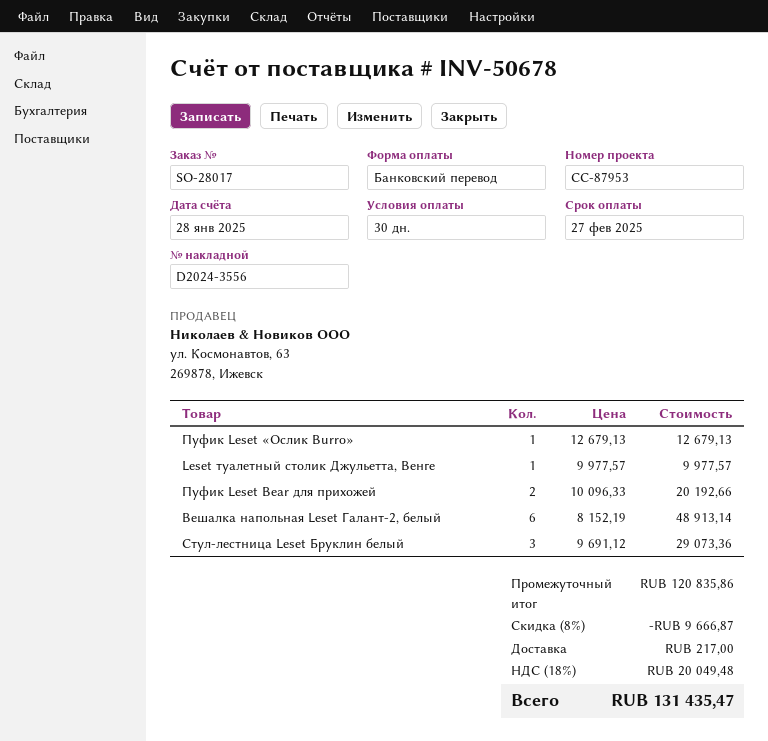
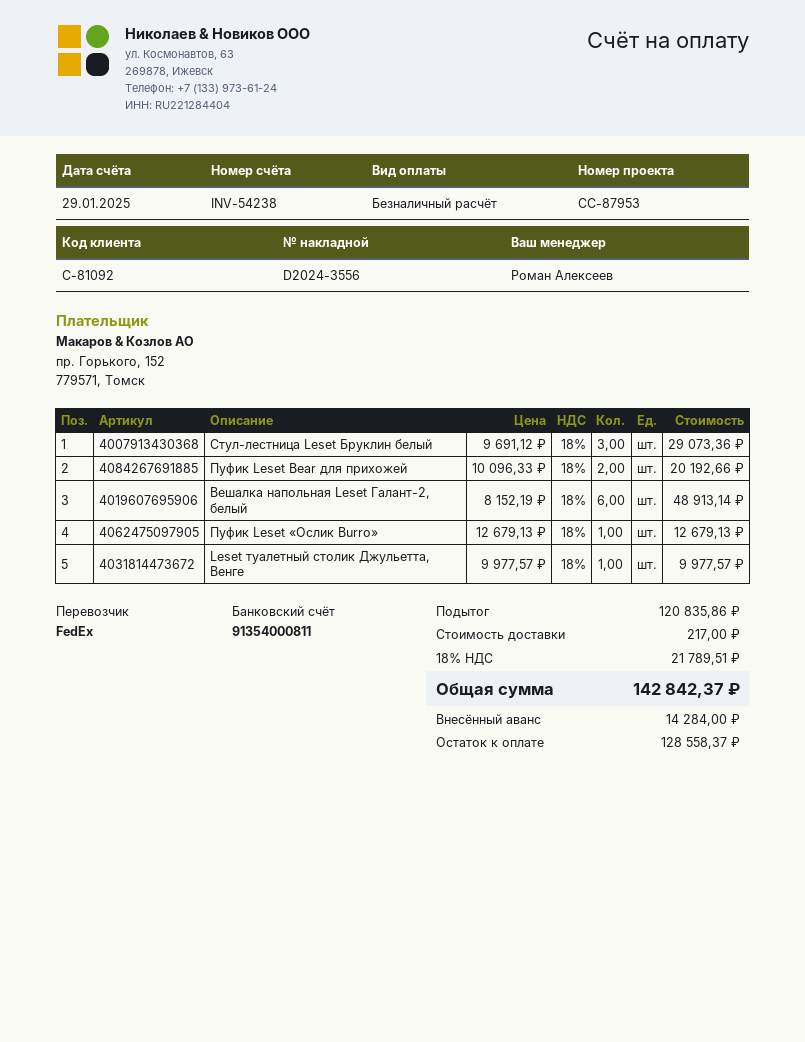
invoice number: INV-50678 -> INV-54238
invoice date: 2025-01-28 -> 2025-01-29
discount: 8% = 9666.87 -> none
tax: 18% = 20049.48 -> 18% = 21789.51
total: 131435.47 -> 142842.37

